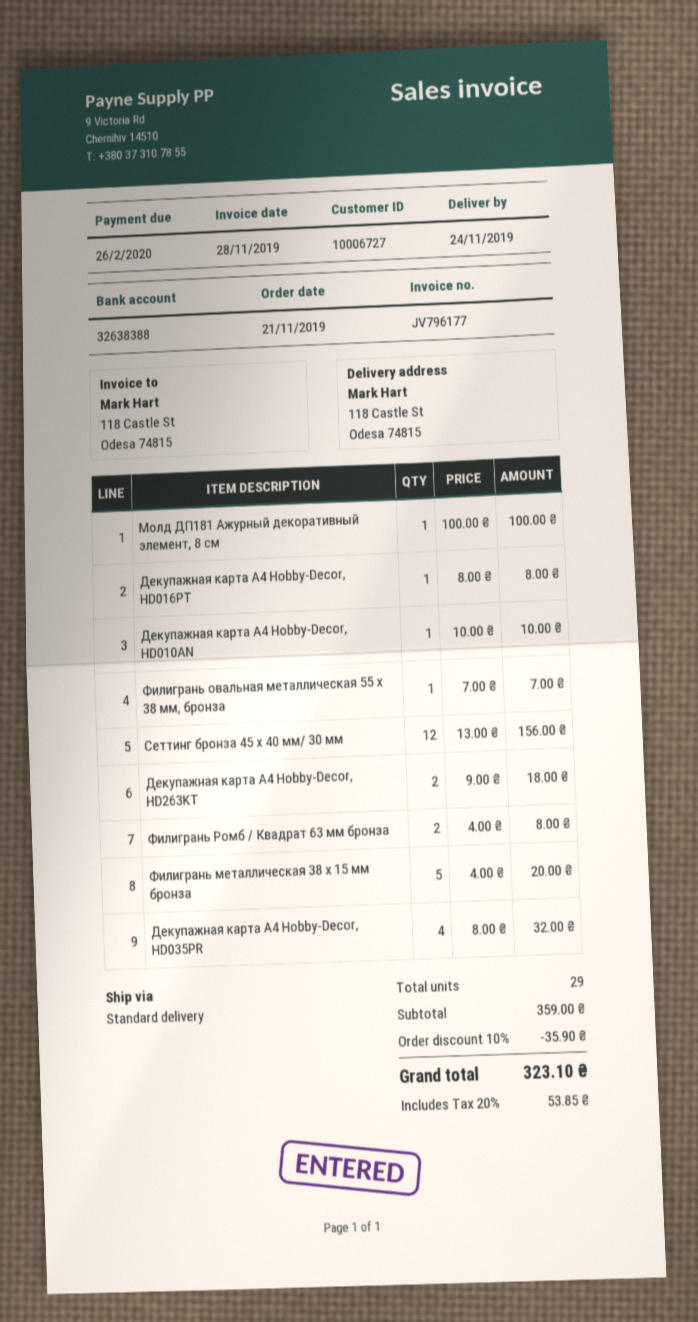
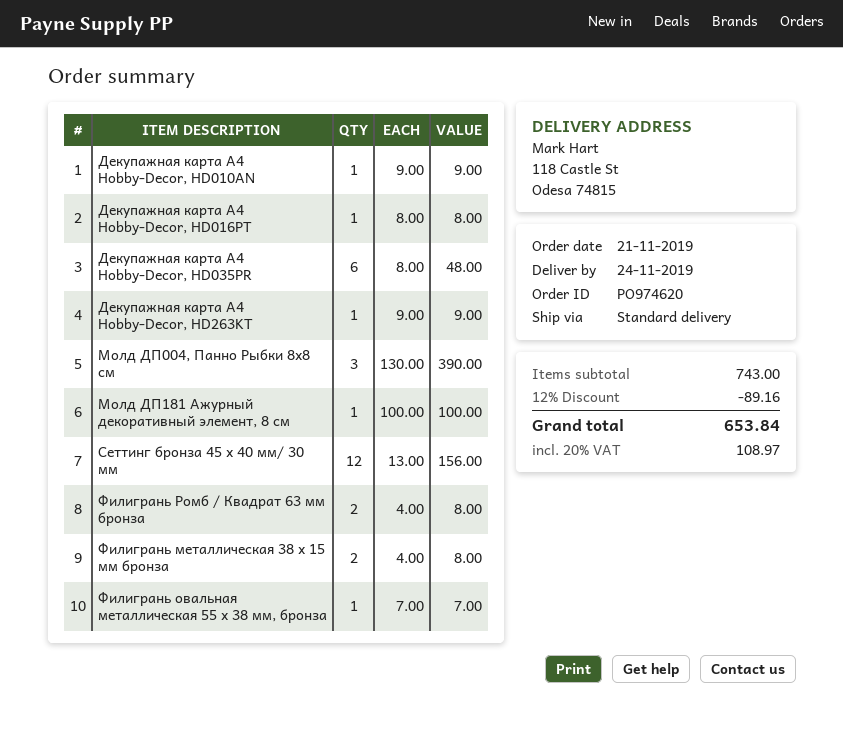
Декупажная карта А4 Hobby-Decor, HD010AN: 1 x 10.00 = 10.00 -> 1 x 9.00 = 9.00
Декупажная карта А4 Hobby-Decor, HD263KT: 2 x 9.00 = 18.00 -> 1 x 9.00 = 9.00
Филигрань металлическая 38 х 15 мм бронза: 5 x 4.00 = 20.00 -> 2 x 4.00 = 8.00
Декупажная карта А4 Hobby-Decor, HD035PR: 4 x 8.00 = 32.00 -> 6 x 8.00 = 48.00
Молд ДП004, Панно Рыбки 8х8 см: none -> 3 x 130.00 = 390.00
subtotal: 359.00 -> 743.00
discount: 10% = 35.90 -> 12% = 89.16
tax: 20% = 53.85 -> 20% = 108.97
total: 323.10 -> 653.84

